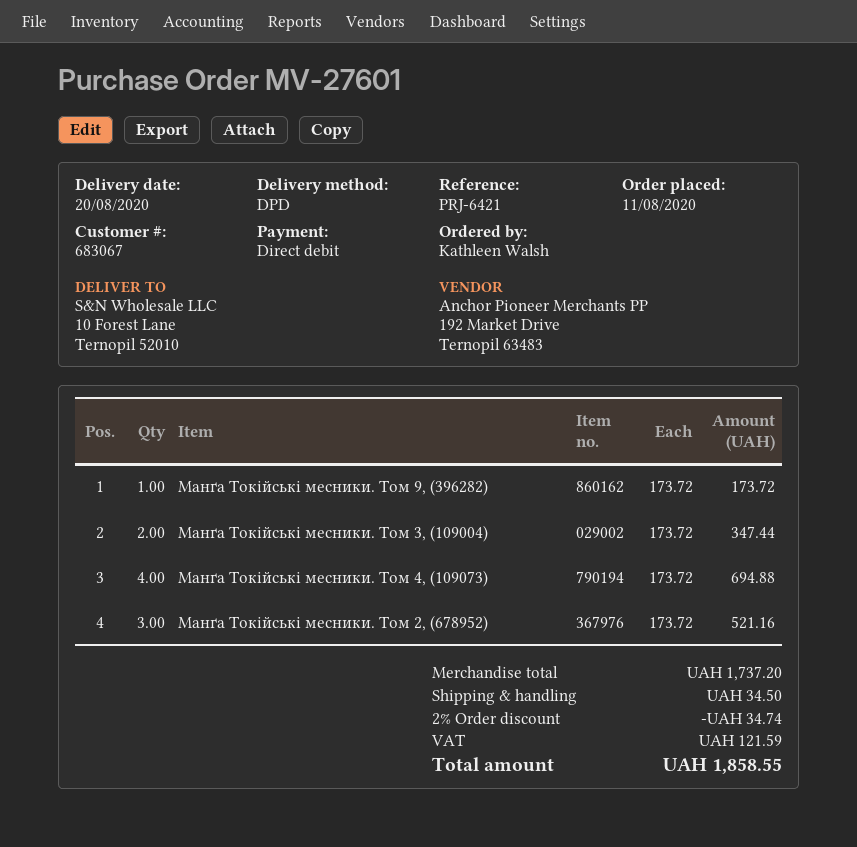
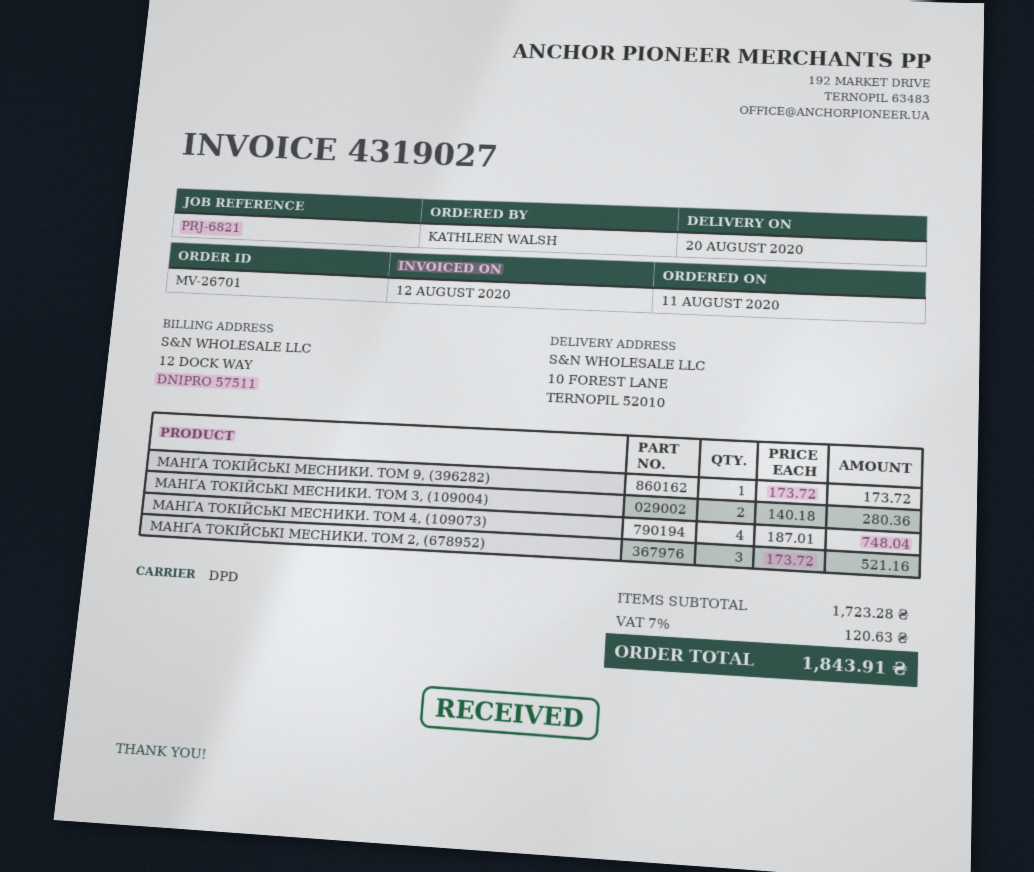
order number: MV-27601 -> MV-26701
reference: PRJ-6421 -> PRJ-6821
Манґа Токійські месники. Том 3, (109004): 2 x 173.72 = 347.44 -> 2 x 140.18 = 280.36
Манґа Токійські месники. Том 4, (109073): 4 x 173.72 = 694.88 -> 4 x 187.01 = 748.04
subtotal: 1737.20 -> 1723.28
discount: 2% = 34.74 -> none
shipping: 34.50 -> none
tax: 121.59 -> 120.63
total: 1858.55 -> 1843.91

